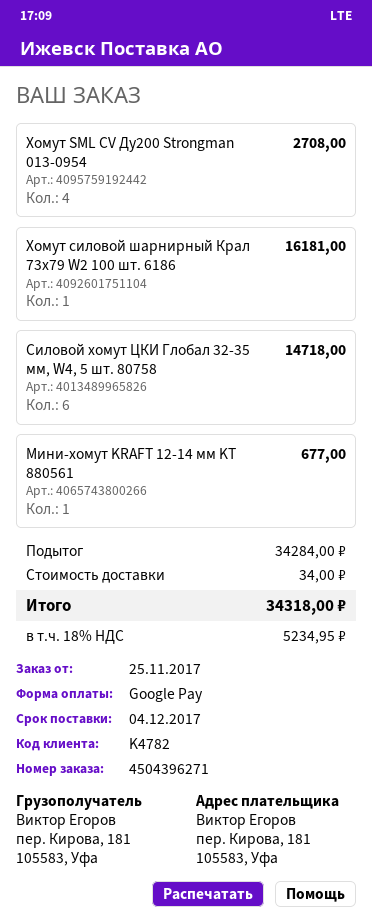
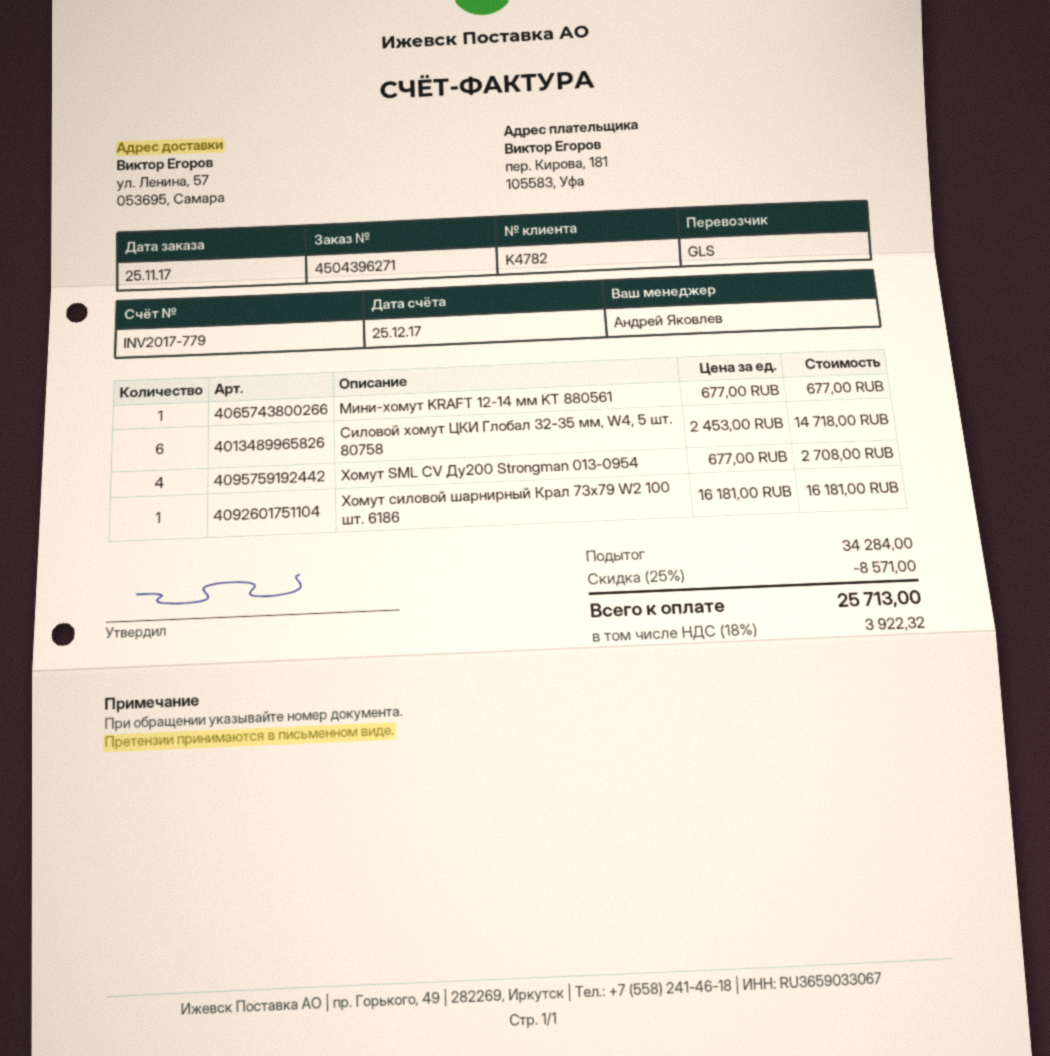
ship to: пер. Кирова, 181, 105583, Уфа -> ул. Ленина, 57, 053695, Самара
discount: none -> 25% = 8571.00
shipping: 34.00 -> none
tax: 18% = 5234.95 -> 18% = 3922.32
total: 34318.00 -> 25713.00

